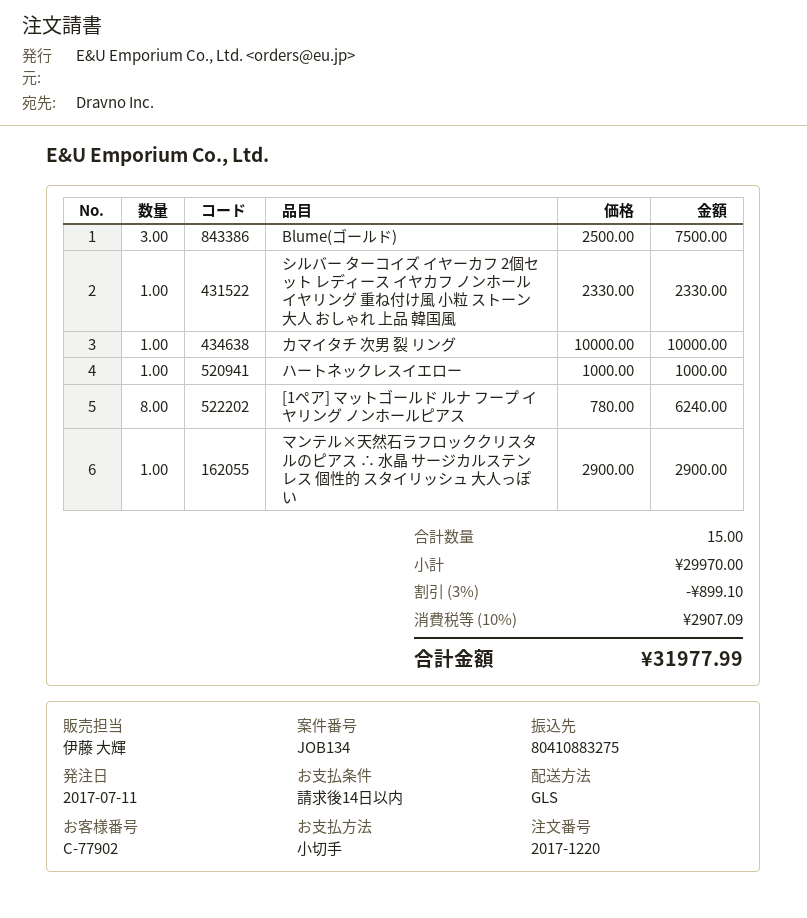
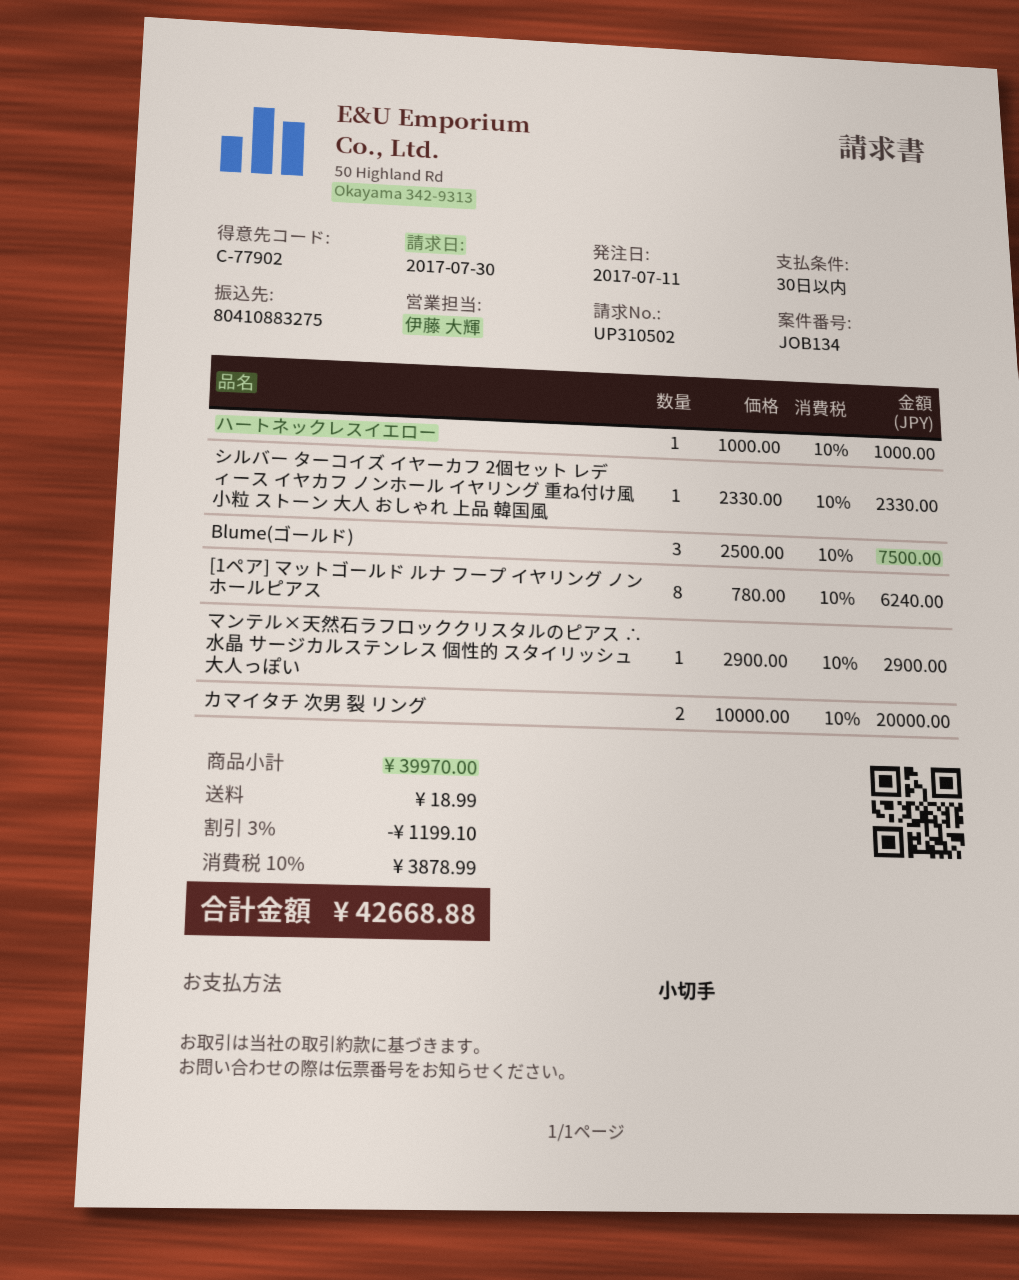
payment terms: 14 days -> 30 days
カマイタチ 次男 裂 リング: 1 x 10000.00 = 10000.00 -> 2 x 10000.00 = 20000.00
subtotal: 29970.00 -> 39970.00
discount: 3% = 899.10 -> 3% = 1199.10
shipping: none -> 18.99
tax: 10% = 2907.09 -> 10% = 3878.99
total: 31977.99 -> 42668.88

